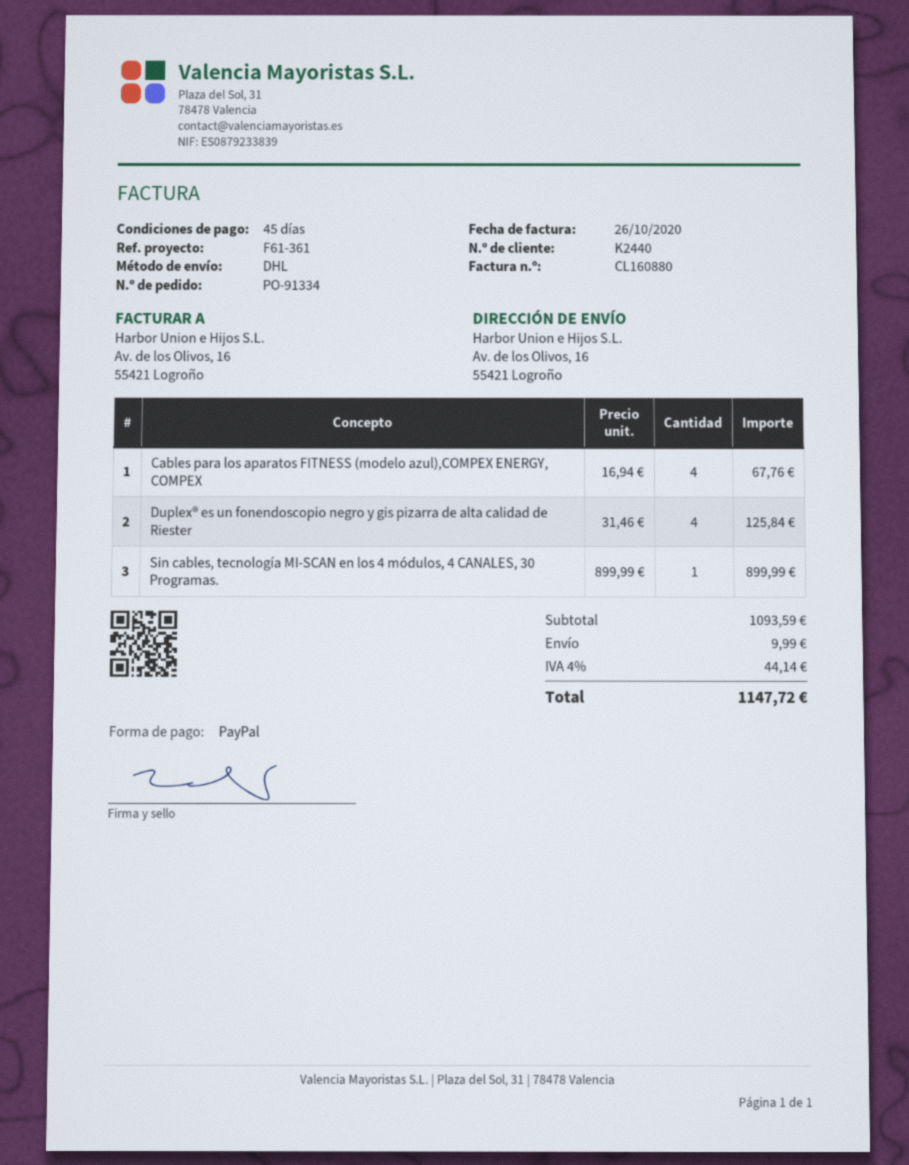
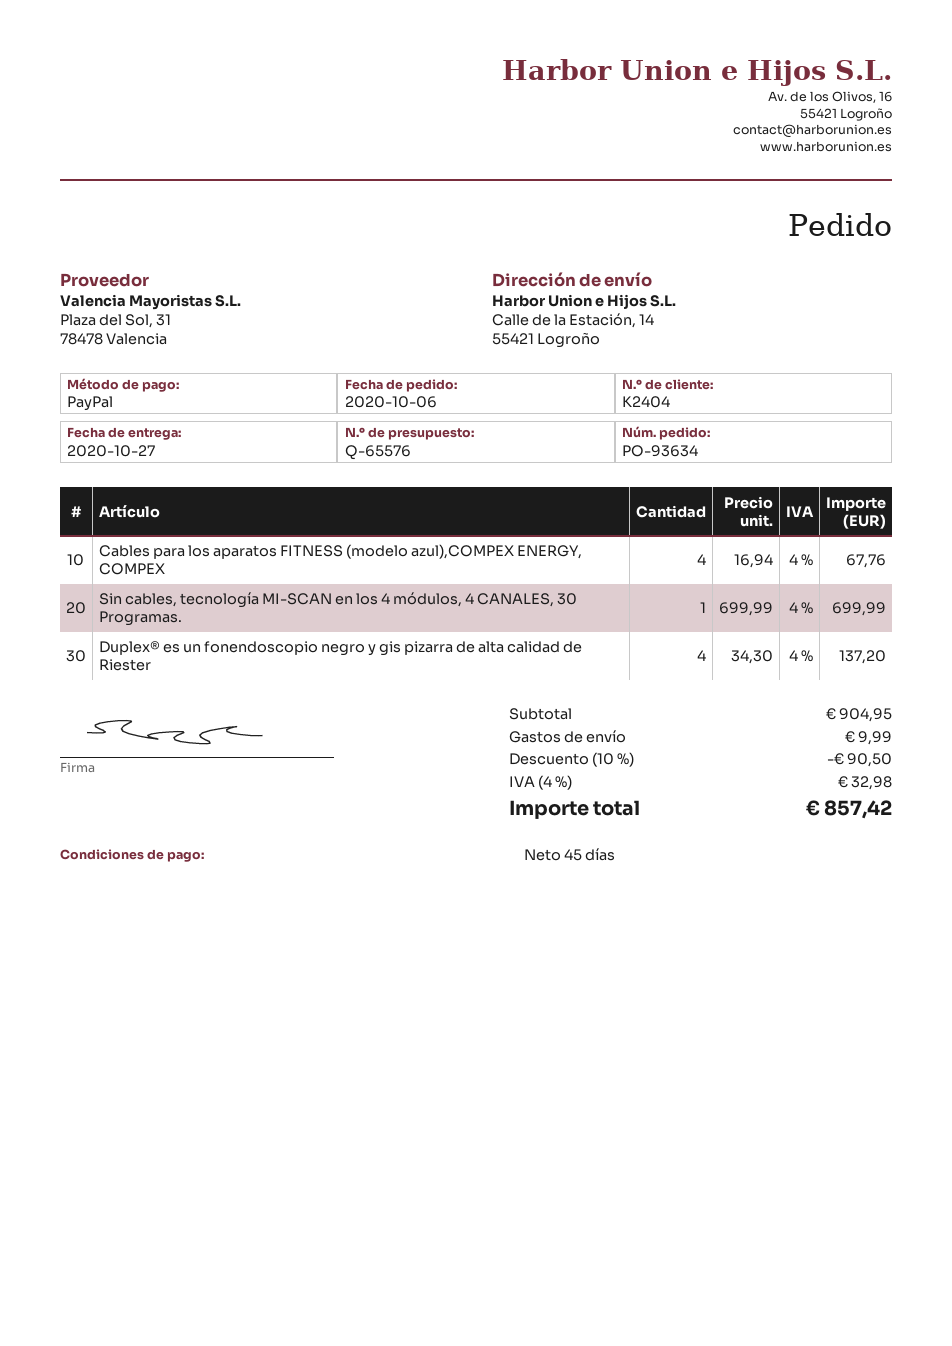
order number: PO-91334 -> PO-93634
customer number: K2440 -> K2404
ship to: Av. de los Olivos, 16, 55421 Logroño -> Calle de la Estación, 14, 55421 Logroño
Duplex® es un fonendoscopio negro y gis pizarra de alta calidad de Riester: 4 x 31.46 = 125.84 -> 4 x 34.30 = 137.20
Sin cables, tecnología MI-SCAN en los 4 módulos, 4 CANALES, 30 Programas.: 1 x 899.99 = 899.99 -> 1 x 699.99 = 699.99
subtotal: 1093.59 -> 904.95
discount: none -> 10% = 90.50
tax: 4% = 44.14 -> 4% = 32.98
total: 1147.72 -> 857.42

